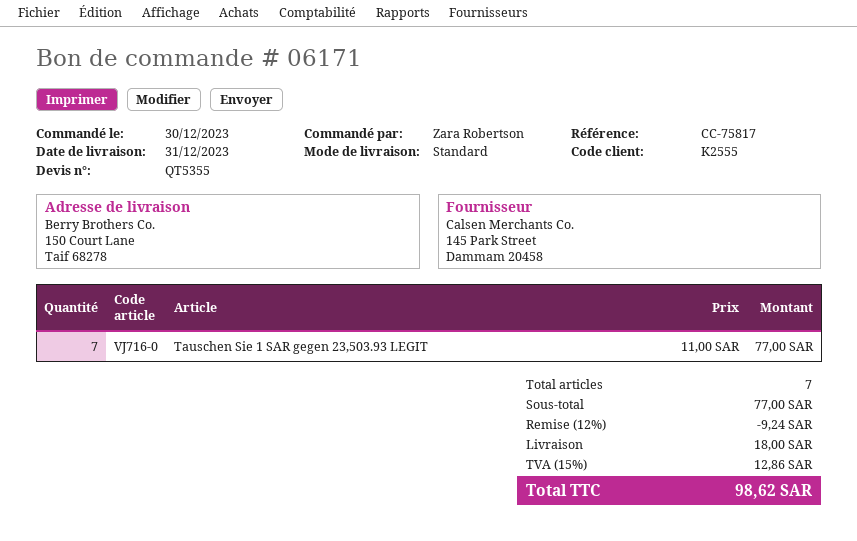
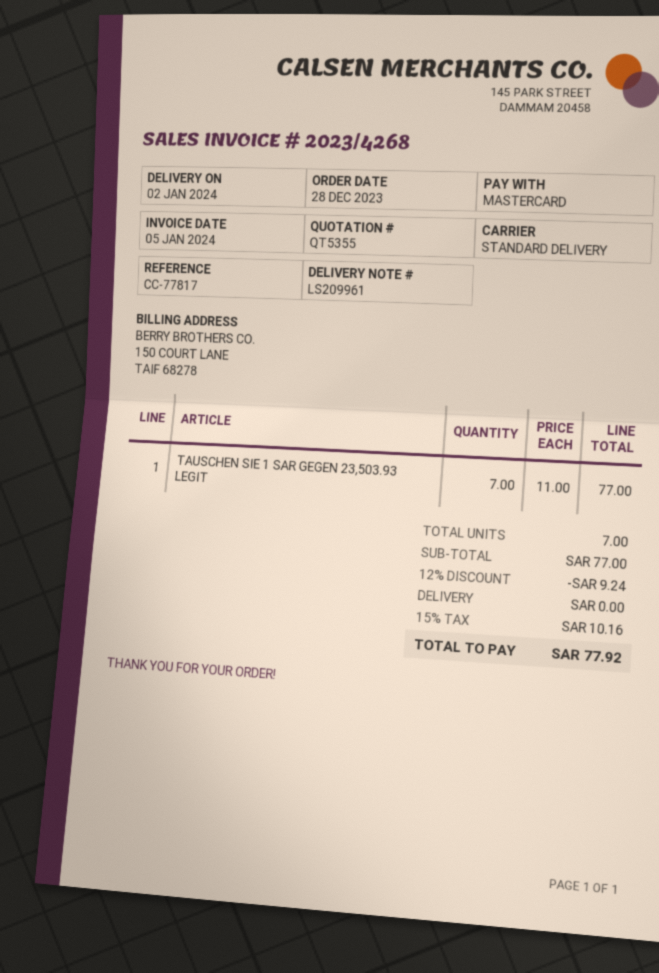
order date: 2023-12-30 -> 2023-12-28
delivery date: 2023-12-31 -> 2024-01-02
reference: CC-75817 -> CC-77817
shipping: 18.00 -> 0.00
tax: 15% = 12.86 -> 15% = 10.16
total: 98.62 -> 77.92

